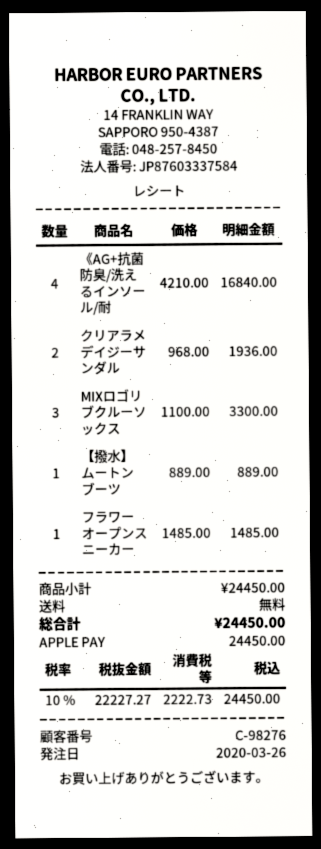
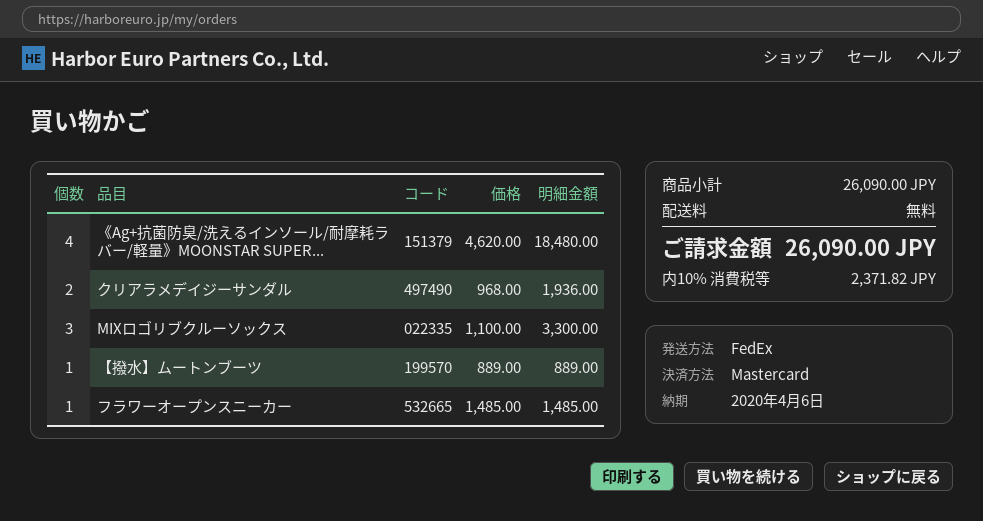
payment method: Apple Pay -> Mastercard
《AG+抗菌防臭/洗えるインソール/耐: 4 x 4210.00 = 16840.00 -> 4 x 4620.00 = 18480.00
subtotal: 24450.00 -> 26090.00
tax: 10% = 2222.73 -> 10% = 2371.82
total: 24450.00 -> 26090.00

